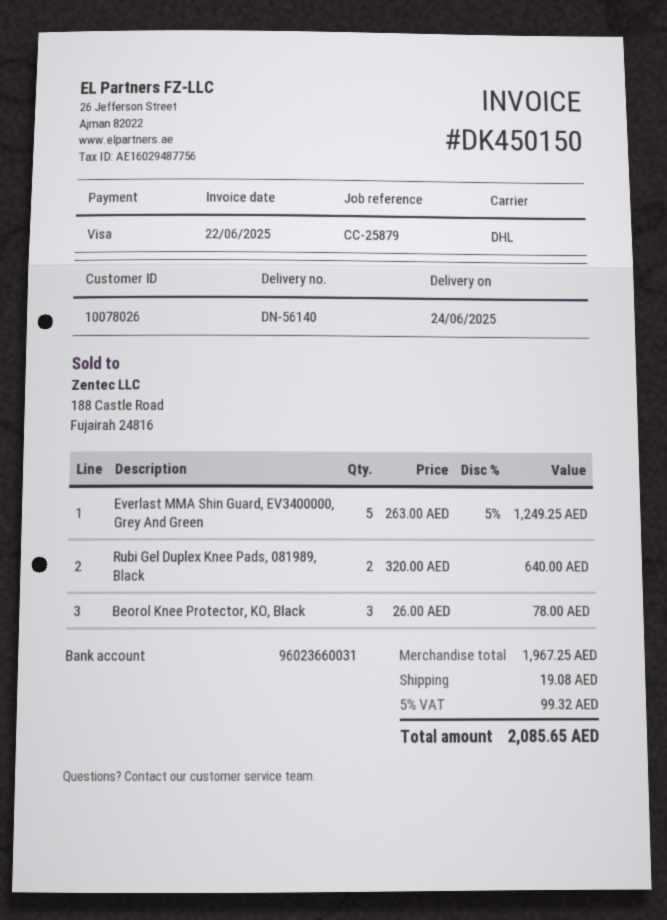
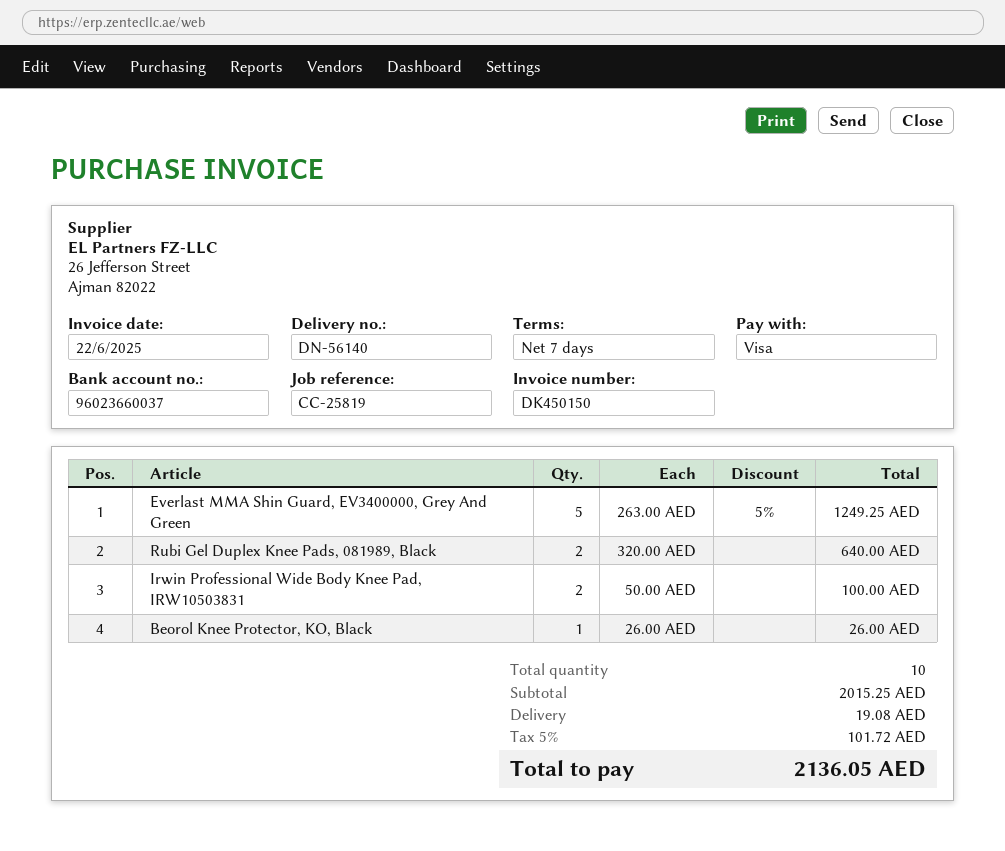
reference: CC-25879 -> CC-25819
bank account: 96023660031 -> 96023660037
Beorol Knee Protector, KO, Black: 3 x 26.00 = 78.00 -> 1 x 26.00 = 26.00
Irwin Professional Wide Body Knee Pad, IRW10503831: none -> 2 x 50.00 = 100.00
subtotal: 1967.25 -> 2015.25
tax: 5% = 99.32 -> 5% = 101.72
total: 2085.65 -> 2136.05

